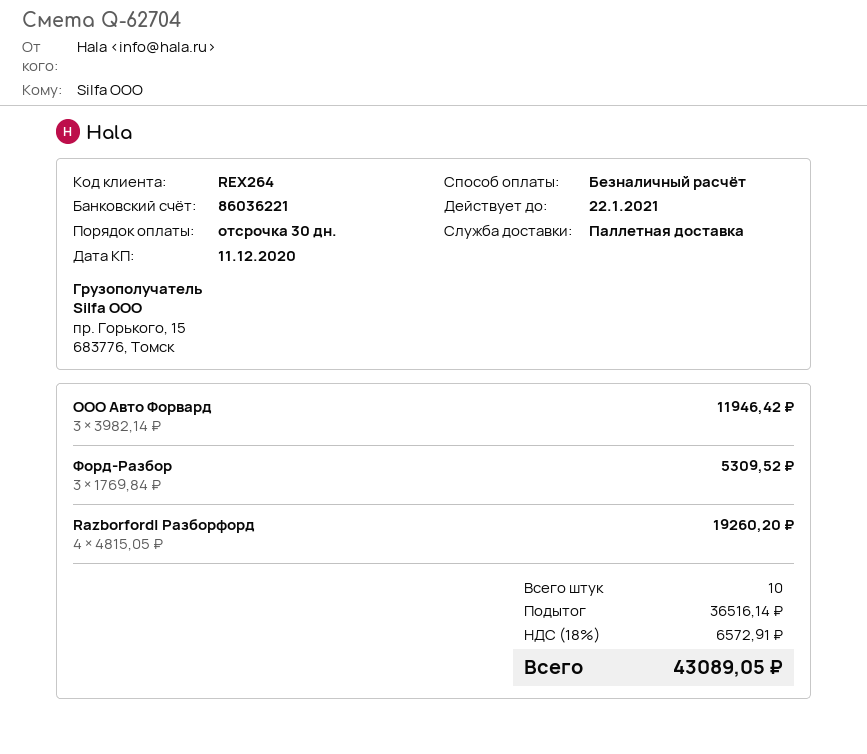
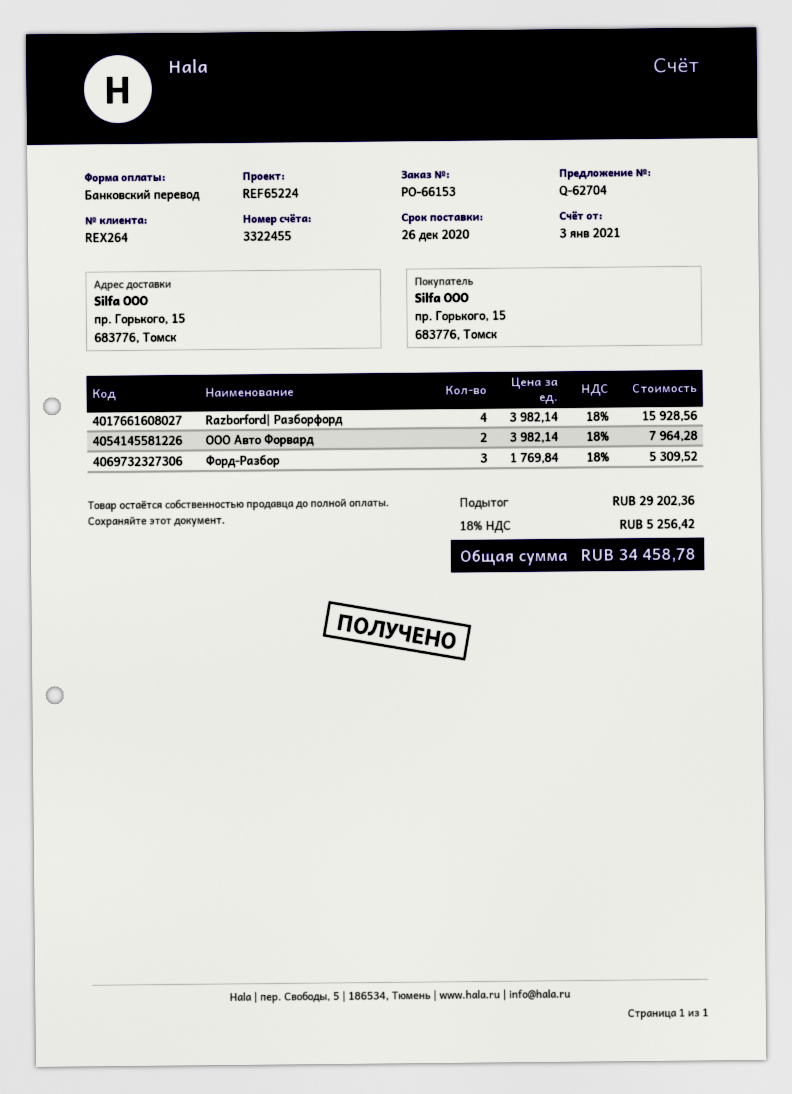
ООО Авто Форвард: 3 x 3982.14 = 11946.42 -> 2 x 3982.14 = 7964.28
Razborford| Разборфорд: 4 x 4815.05 = 19260.20 -> 4 x 3982.14 = 15928.56
subtotal: 36516.14 -> 29202.36
tax: 18% = 6572.91 -> 18% = 5256.42
total: 43089.05 -> 34458.78

